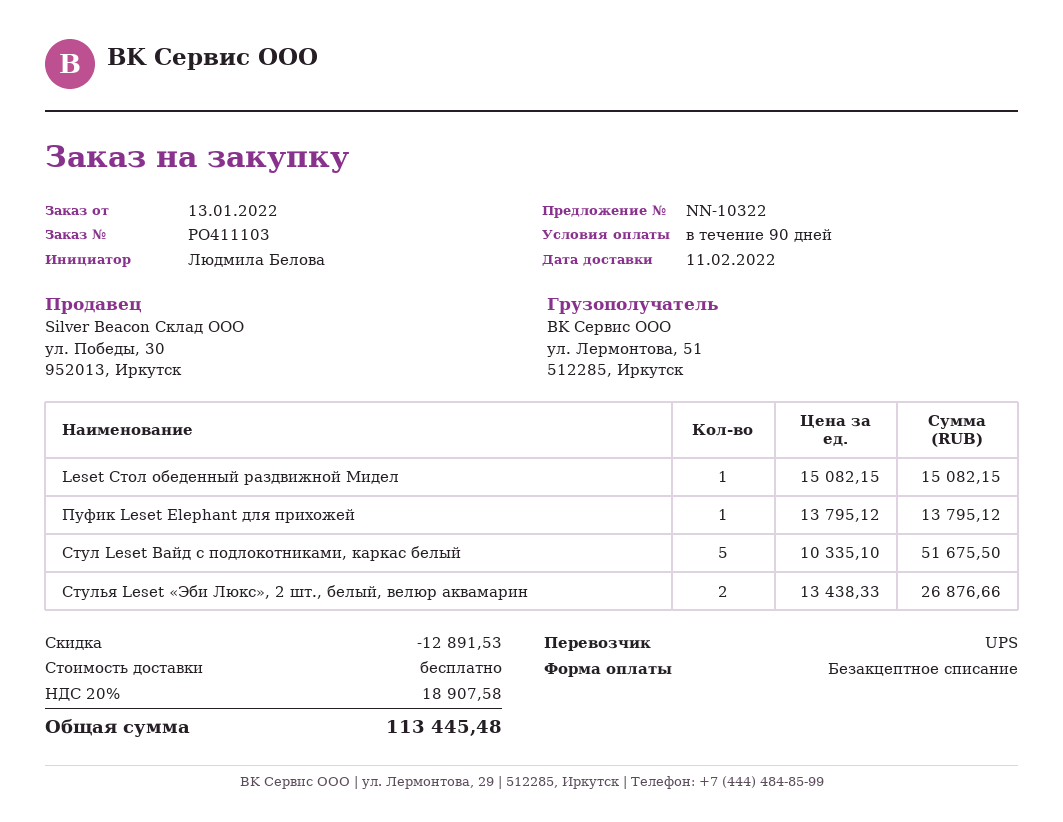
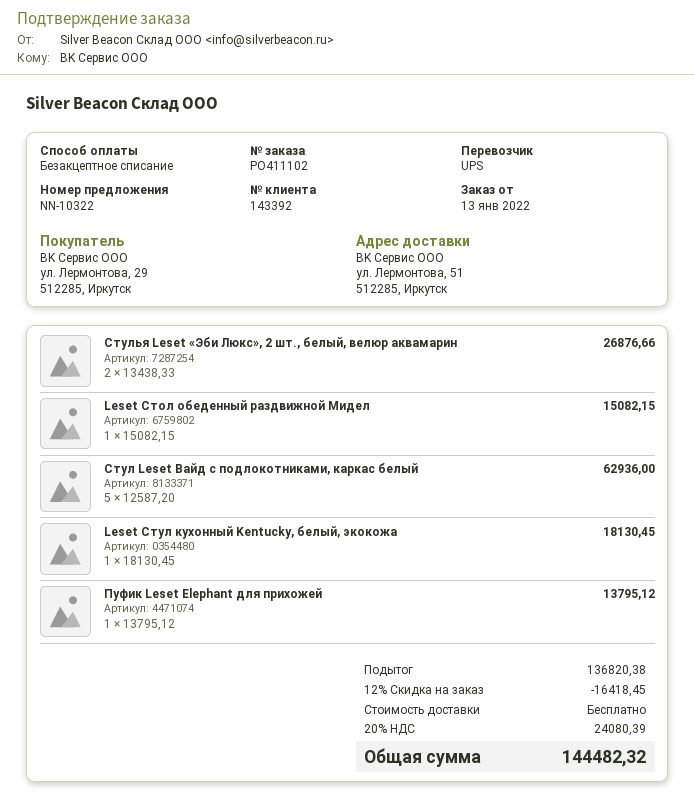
order number: PO411103 -> PO411102
Стул Leset Вайд с подлокотниками, каркас белый: 5 x 10335.10 = 51675.50 -> 5 x 12587.20 = 62936.00
Leset Стул кухонный Kentucky, белый, экокожа: none -> 1 x 18130.45 = 18130.45
discount: 12891.53 -> 16418.45
tax: 20% = 18907.58 -> 20% = 24080.39
total: 113445.48 -> 144482.32

